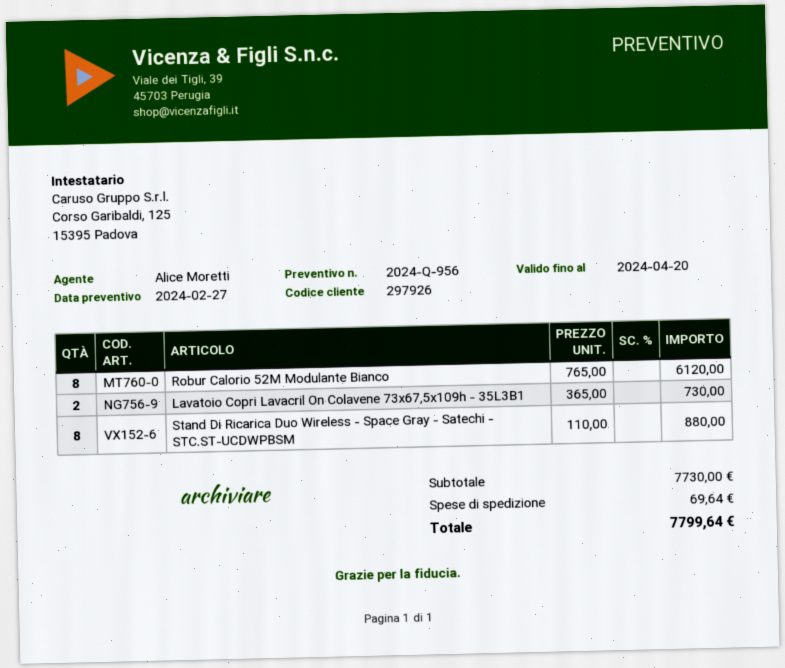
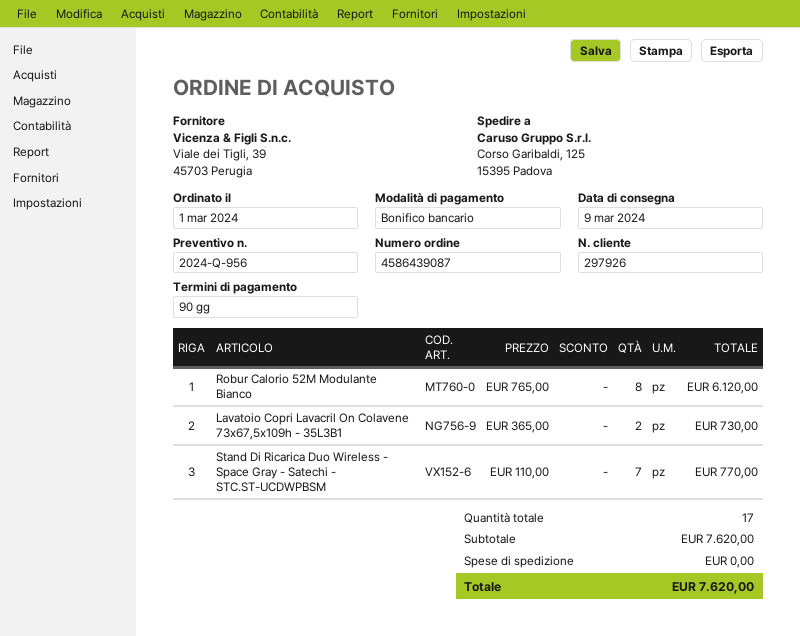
Stand Di Ricarica Duo Wireless - Space Gray - Satechi - STC.ST-UCDWPBSM: 8 x 110.00 = 880.00 -> 7 x 110.00 = 770.00
subtotal: 7730.00 -> 7620.00
shipping: 69.64 -> 0.00
total: 7799.64 -> 7620.00

